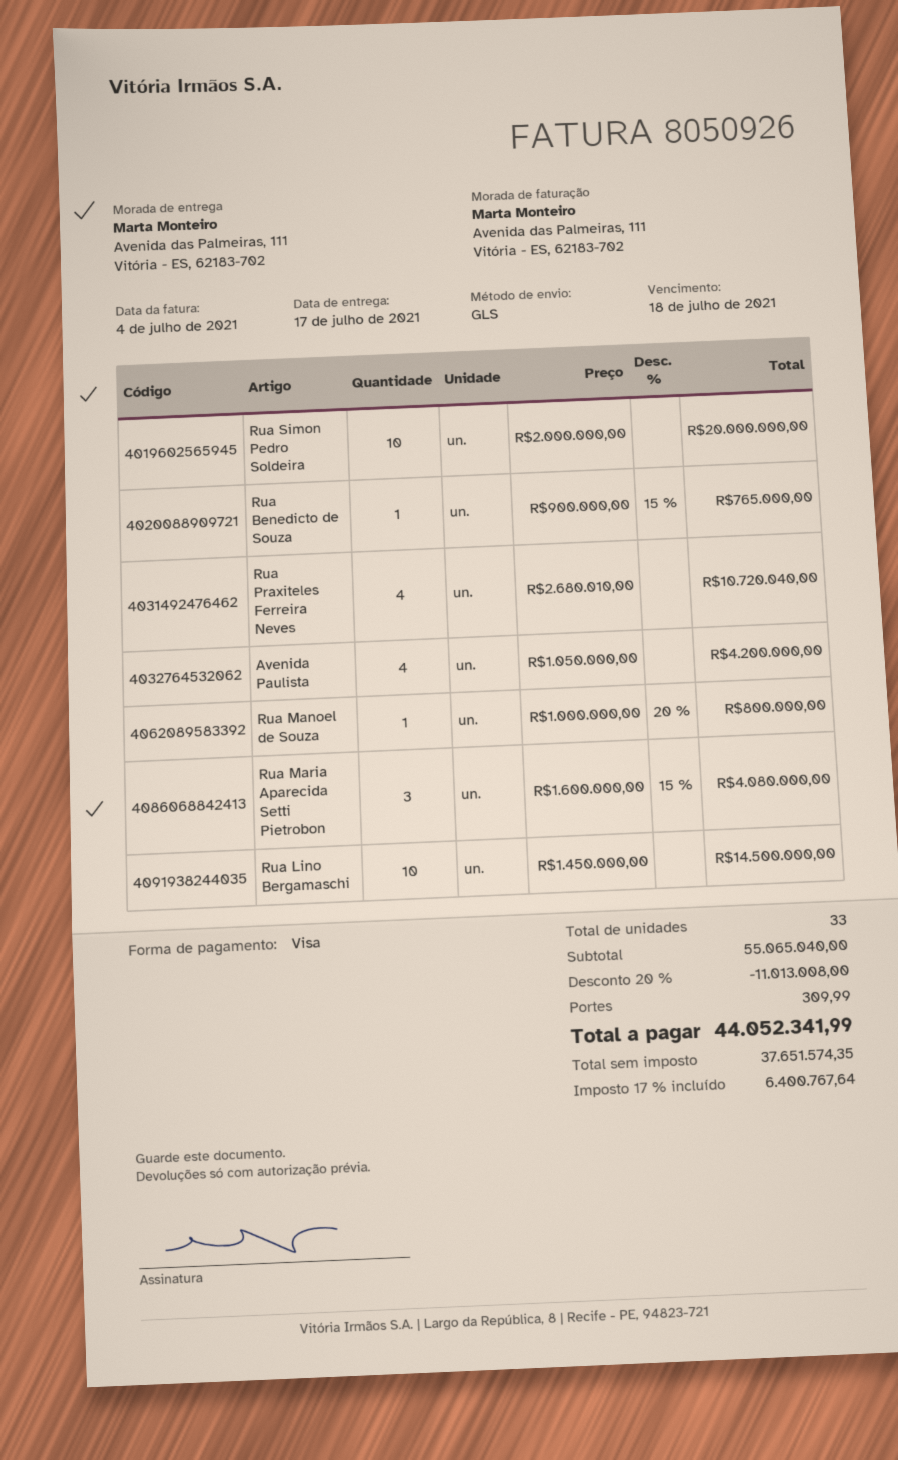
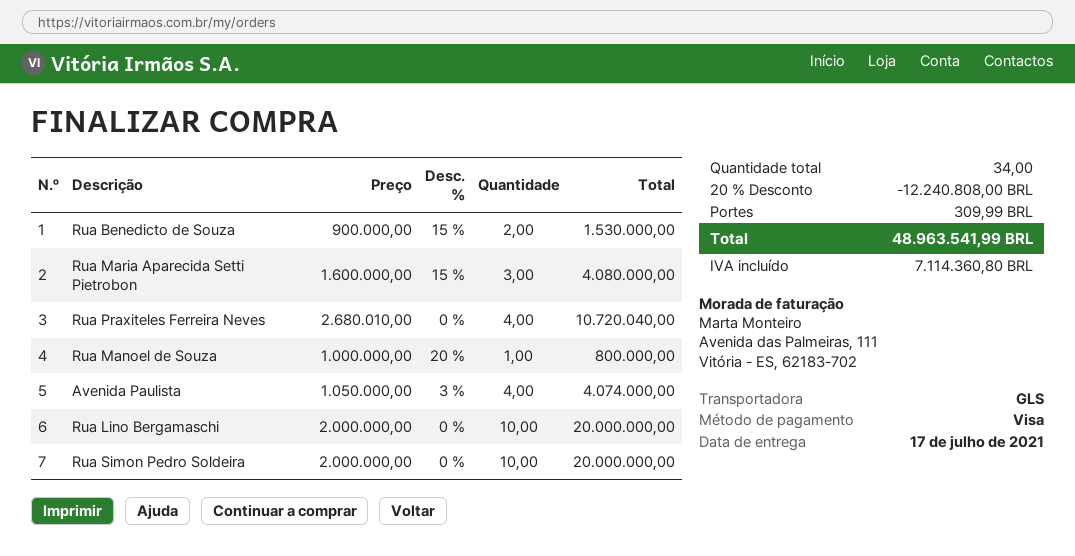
Rua Benedicto de Souza: 1 x 900000.00 - 15% = 765000.00 -> 2 x 900000.00 - 15% = 1530000.00
Avenida Paulista: 4 x 1050000.00 = 4200000.00 -> 4 x 1050000.00 - 3% = 4074000.00
Rua Lino Bergamaschi: 10 x 1450000.00 = 14500000.00 -> 10 x 2000000.00 = 20000000.00
total quantity: 33 -> 34
discount: 20% = 11013008.00 -> 20% = 12240808.00
tax: 6400767.64 -> 7114360.80
total: 44052341.99 -> 48963541.99

